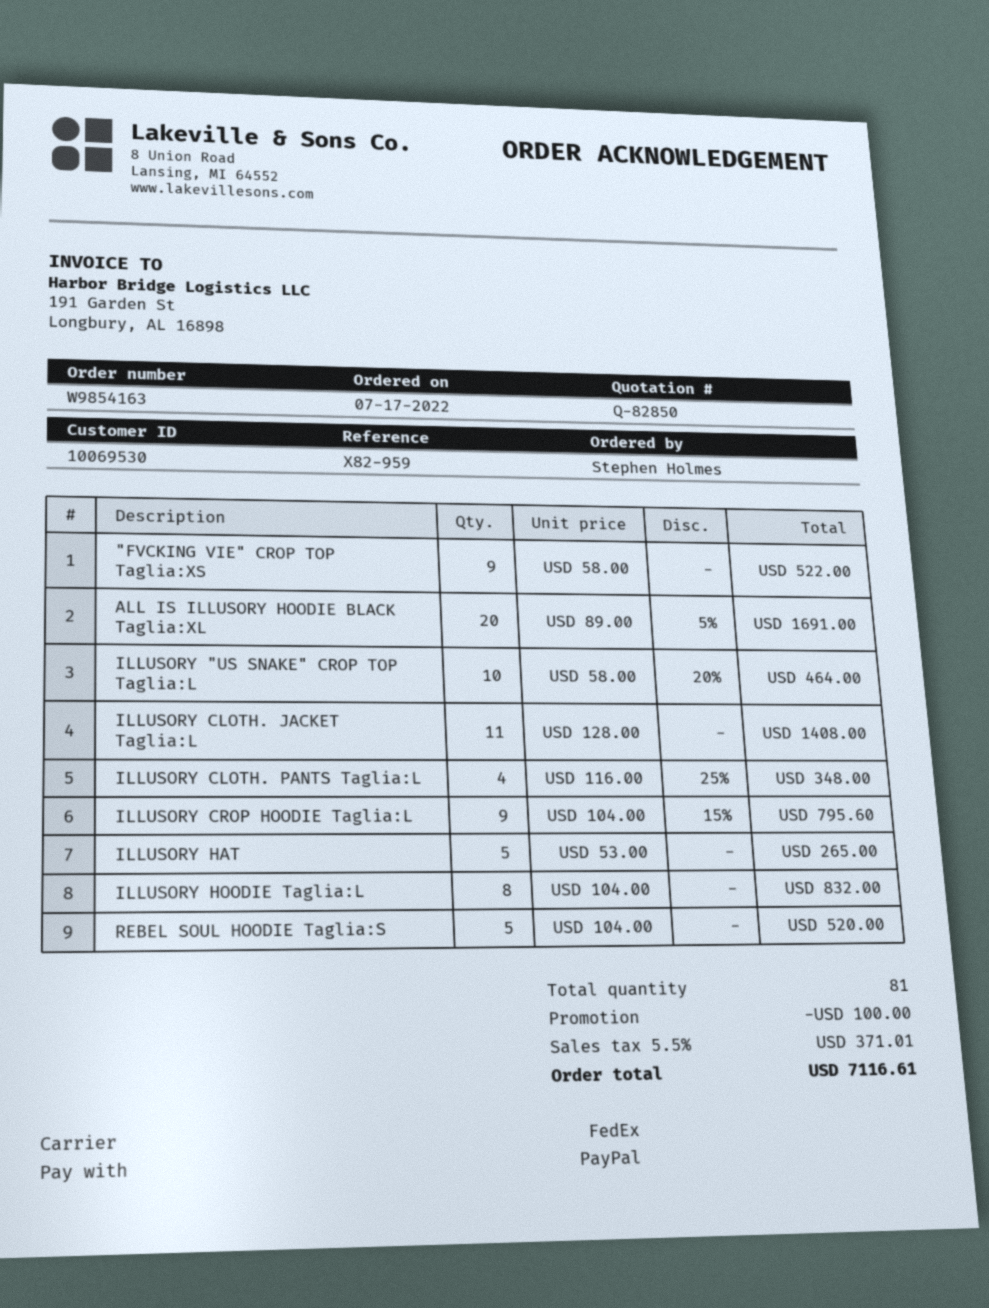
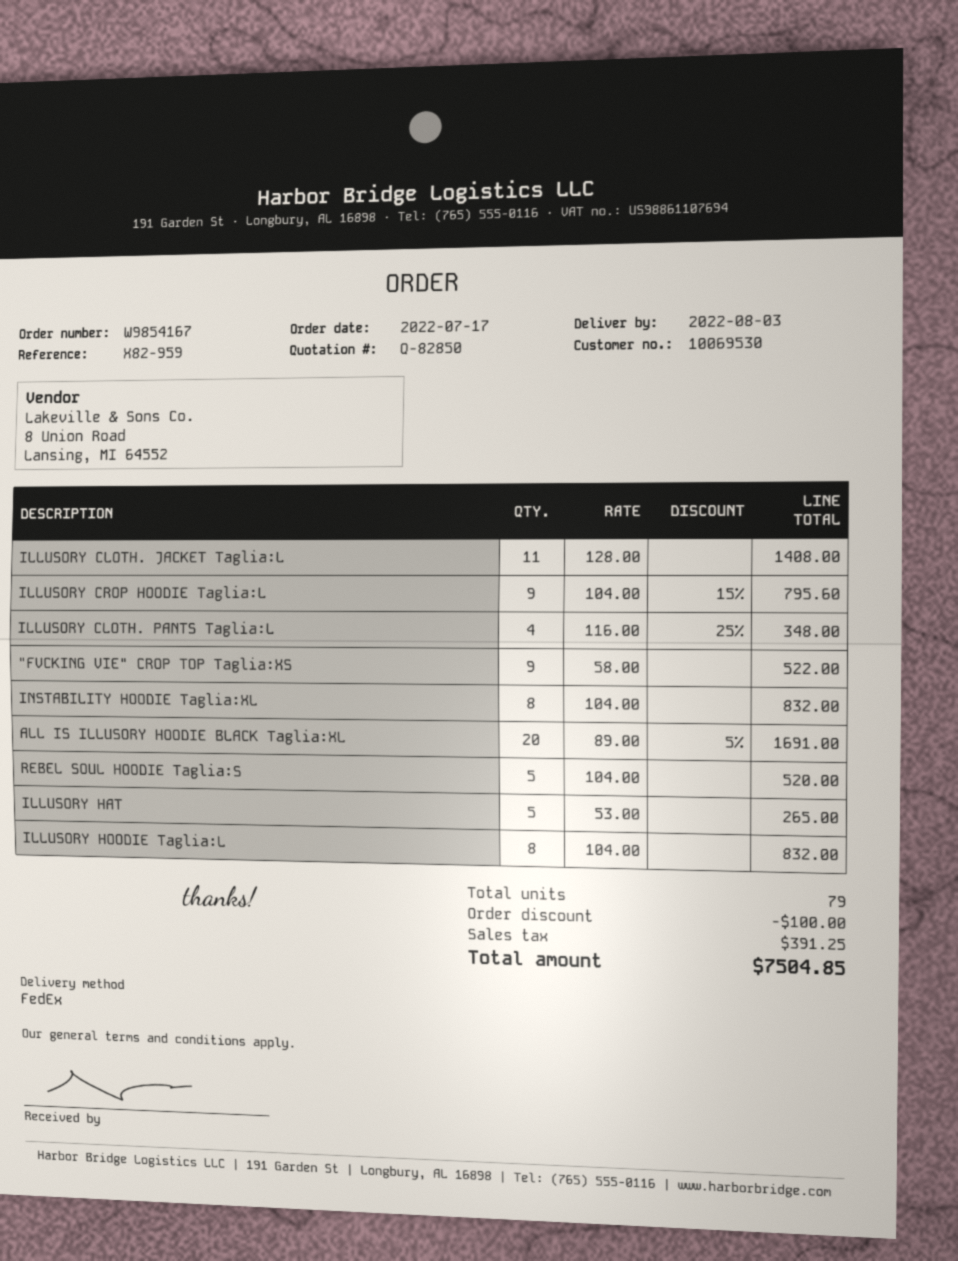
order number: W9854163 -> W9854167
ILLUSORY "US SNAKE" CROP TOP Taglia:L: 10 x 58.00 - 20% = 464.00 -> none
INSTABILITY HOODIE Taglia:XL: none -> 8 x 104.00 = 832.00
total quantity: 81 -> 79
tax: 371.01 -> 391.25
total: 7116.61 -> 7504.85

